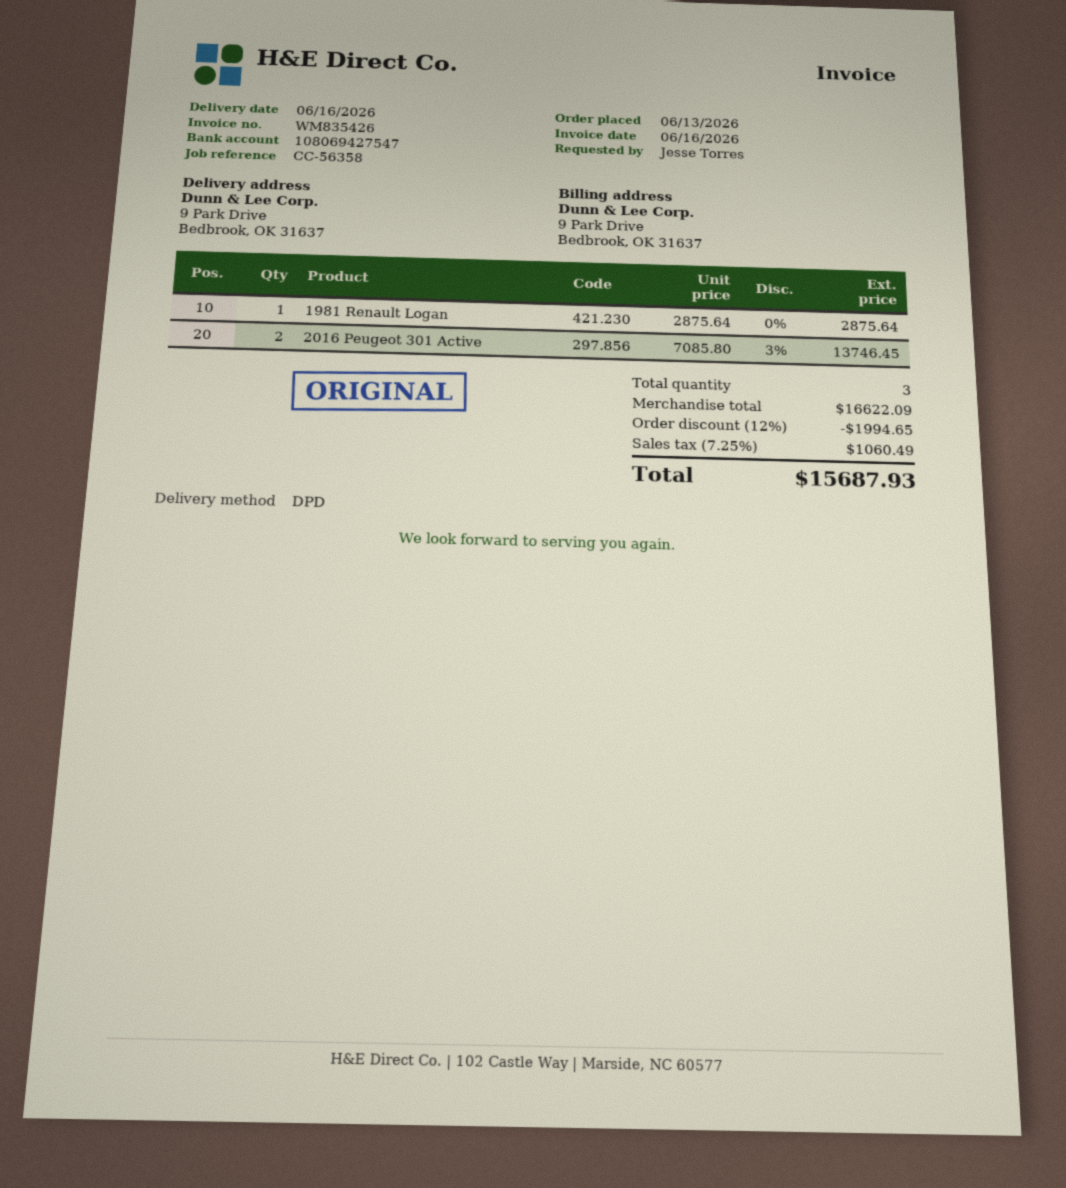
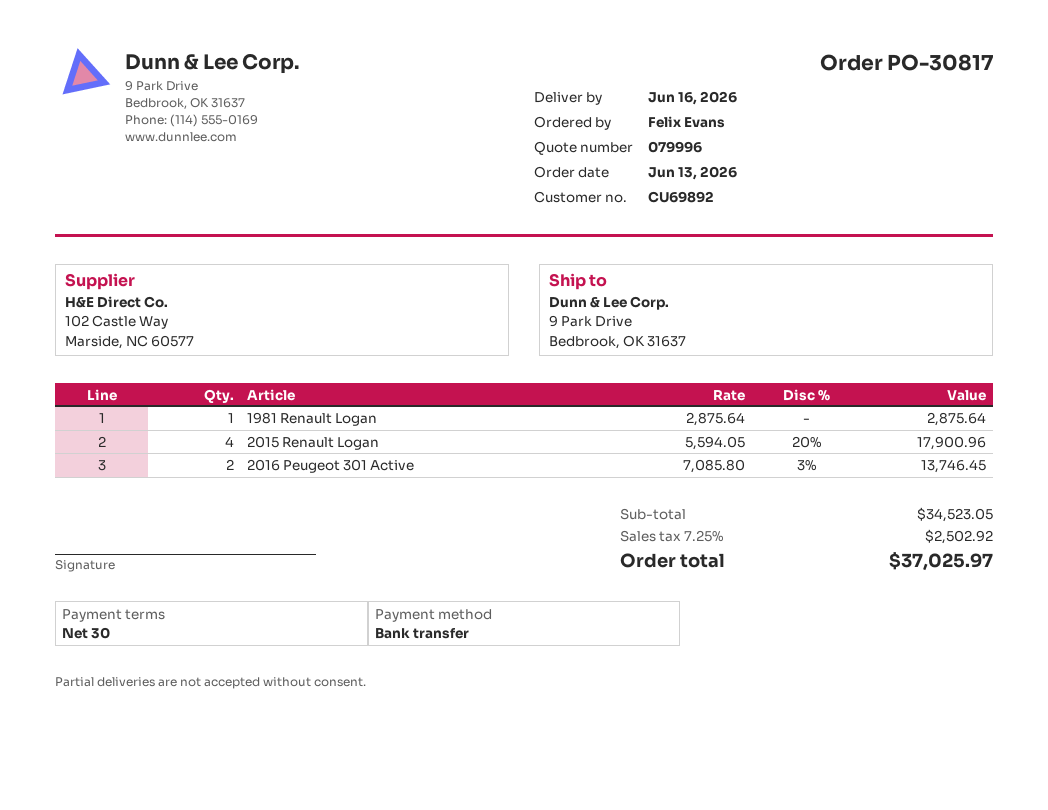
ordered by: Jesse Torres -> Felix Evans
2015 Renault Logan: none -> 4 x 5594.05 - 20% = 17900.96
subtotal: 16622.09 -> 34523.05
discount: 12% = 1994.65 -> none
tax: 7.25% = 1060.49 -> 7.25% = 2502.92
total: 15687.93 -> 37025.97

